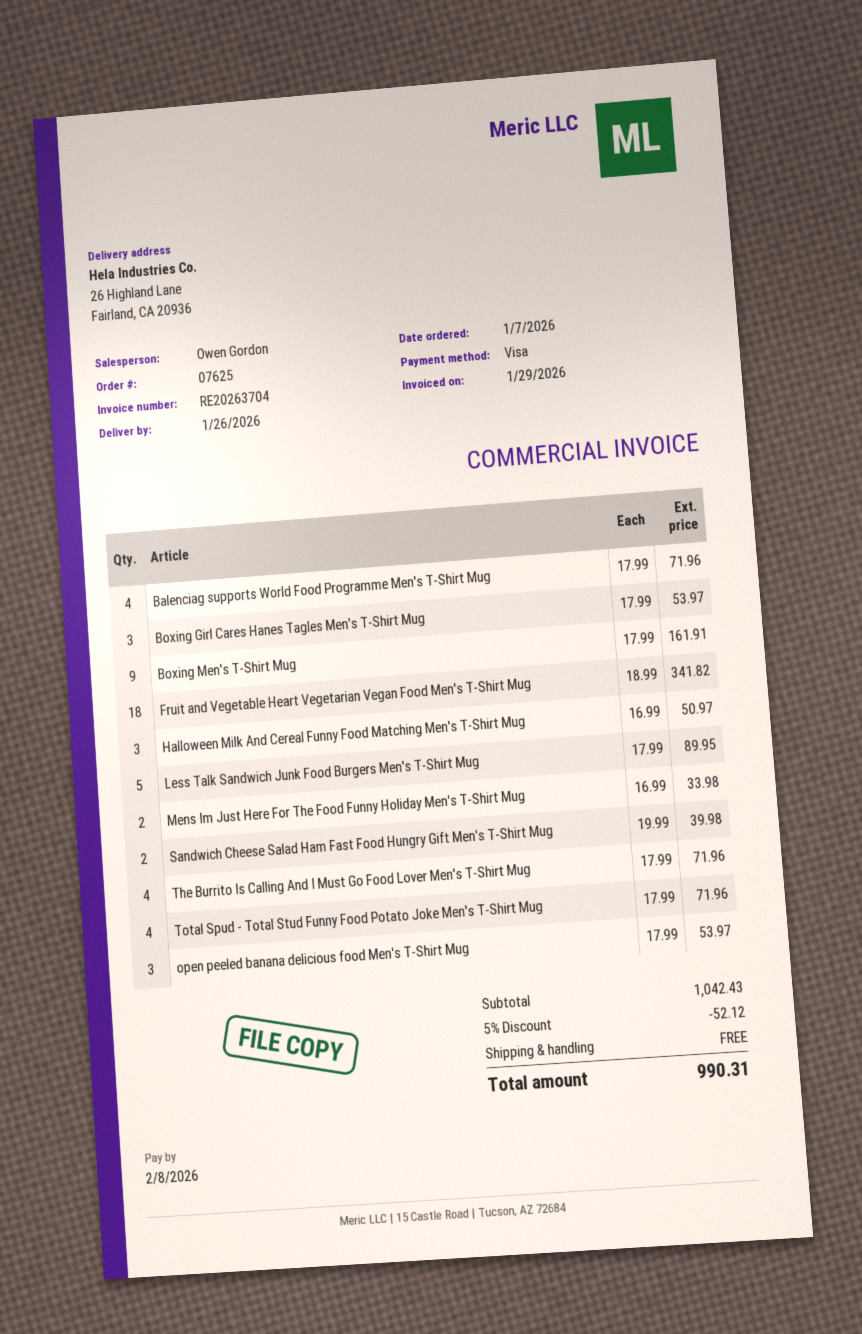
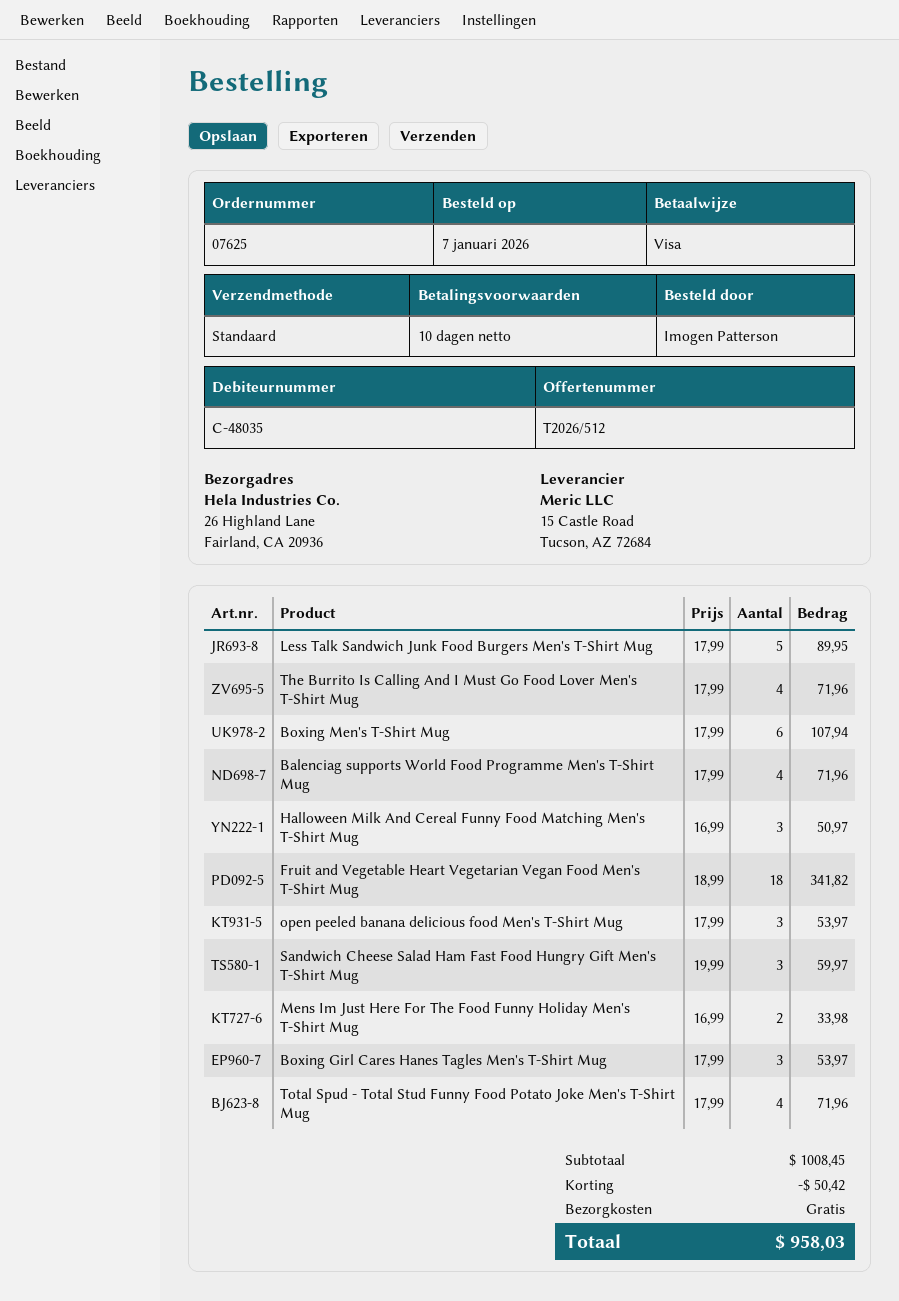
Boxing Men's T-Shirt Mug: 9 x 17.99 = 161.91 -> 6 x 17.99 = 107.94
Sandwich Cheese Salad Ham Fast Food Hungry Gift Men's T-Shirt Mug: 2 x 19.99 = 39.98 -> 3 x 19.99 = 59.97
subtotal: 1042.43 -> 1008.45
discount: 52.12 -> 50.42
total: 990.31 -> 958.03

